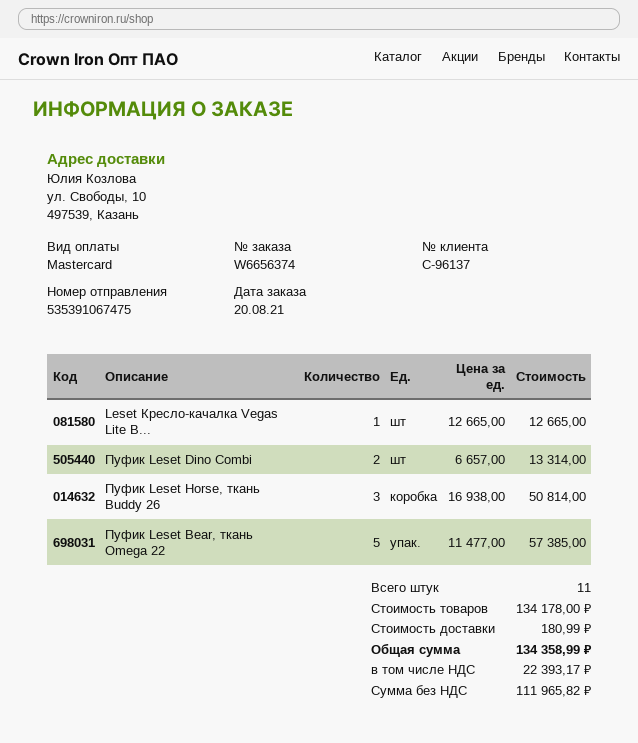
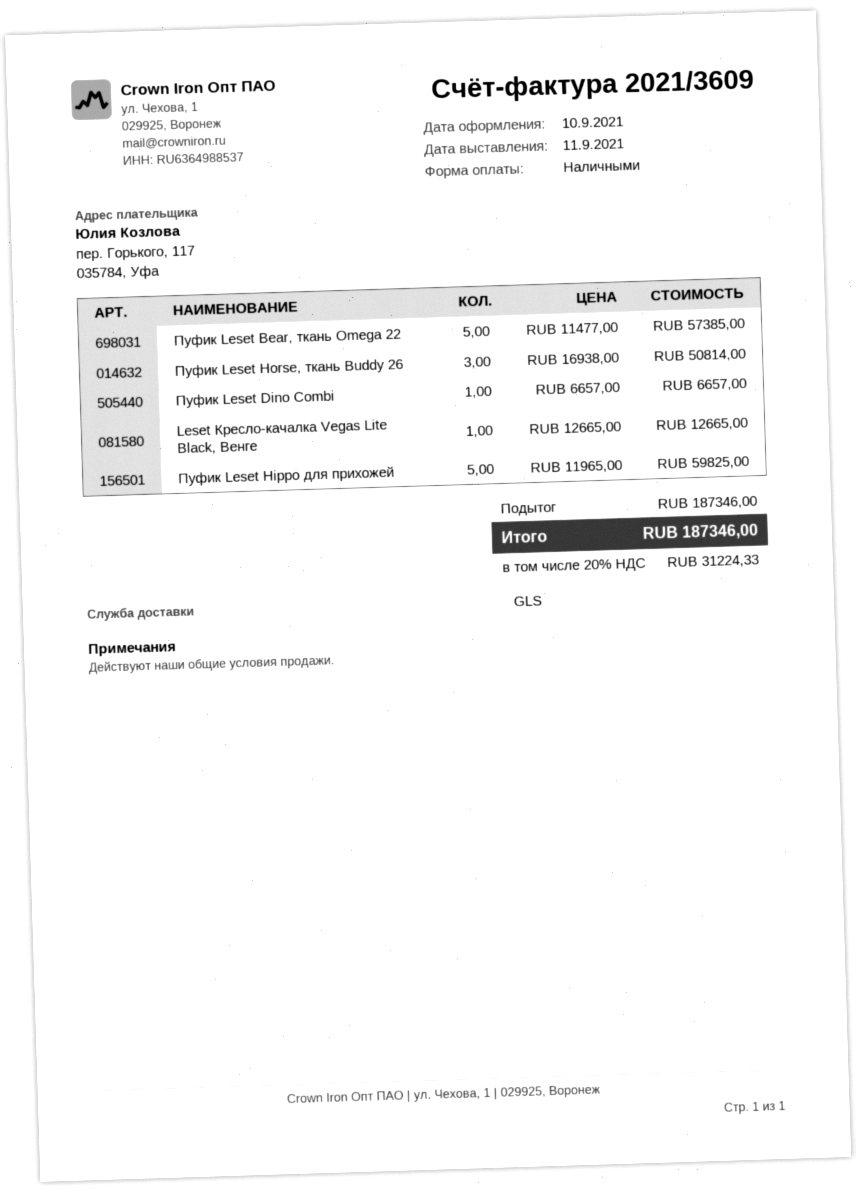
order date: 2021-08-20 -> 2021-09-10
payment method: Mastercard -> cash
Пуфик Leset Dino Combi: 2 x 6657.00 = 13314.00 -> 1 x 6657.00 = 6657.00
Пуфик Leset Hippo для прихожей: none -> 5 x 11965.00 = 59825.00
subtotal: 134178.00 -> 187346.00
shipping: 180.99 -> none
tax: 22393.17 -> 31224.33
total: 134358.99 -> 187346.00

